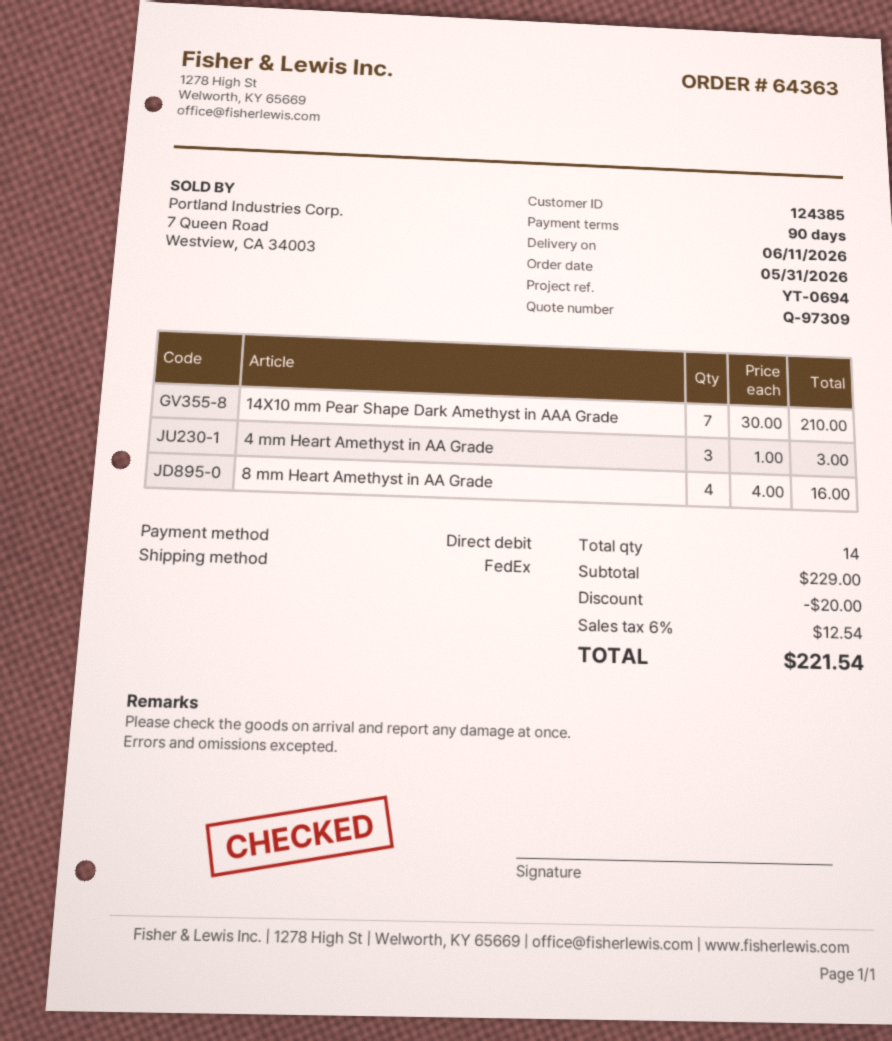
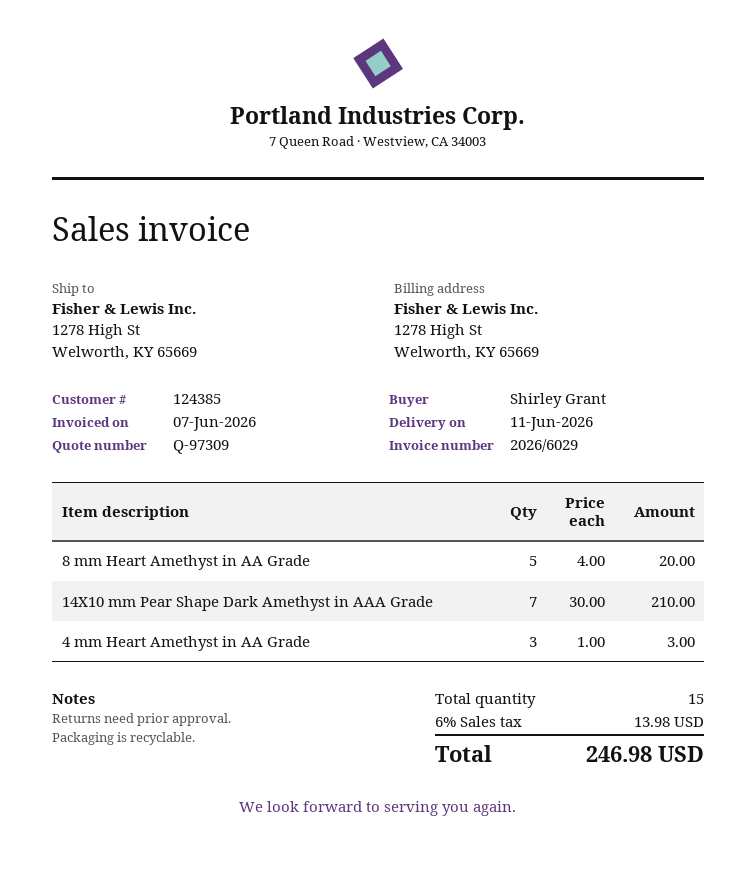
8 mm Heart Amethyst in AA Grade: 4 x 4.00 = 16.00 -> 5 x 4.00 = 20.00
total quantity: 14 -> 15
discount: 20.00 -> none
tax: 6% = 12.54 -> 6% = 13.98
total: 221.54 -> 246.98

